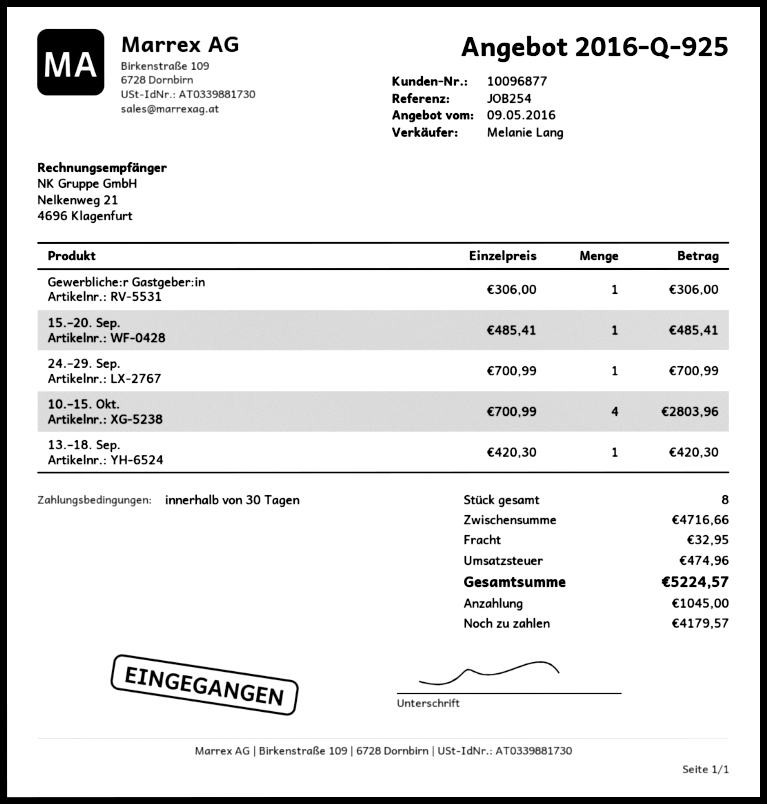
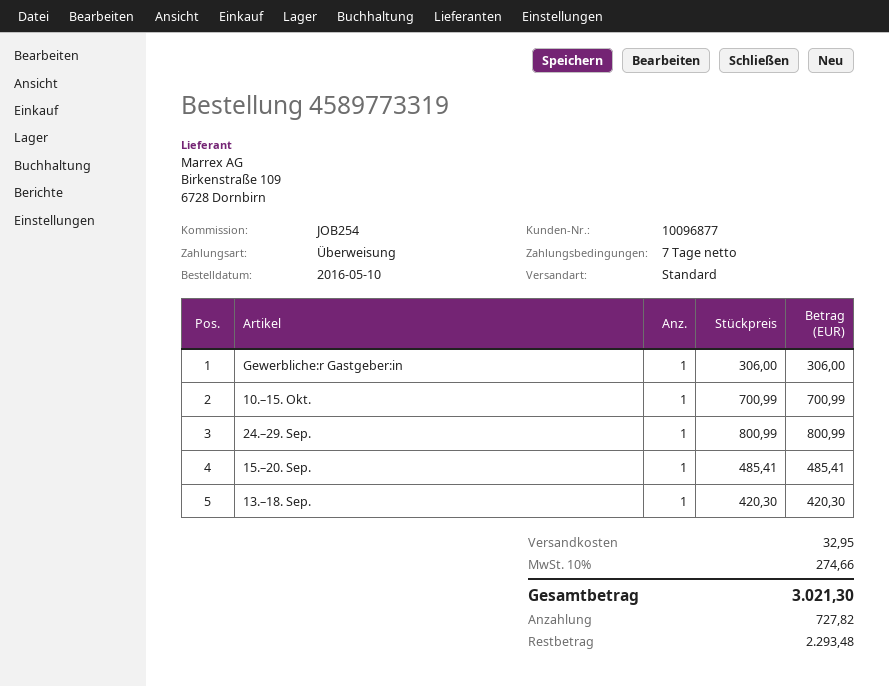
payment terms: 30 days -> 7 days
24.–29. Sep.: 1 x 700.99 = 700.99 -> 1 x 800.99 = 800.99
10.–15. Okt.: 4 x 700.99 = 2803.96 -> 1 x 700.99 = 700.99
tax: 474.96 -> 274.66
total: 5224.57 -> 3021.30
deposit: 1045.00 -> 727.82
balance: 4179.57 -> 2293.48

